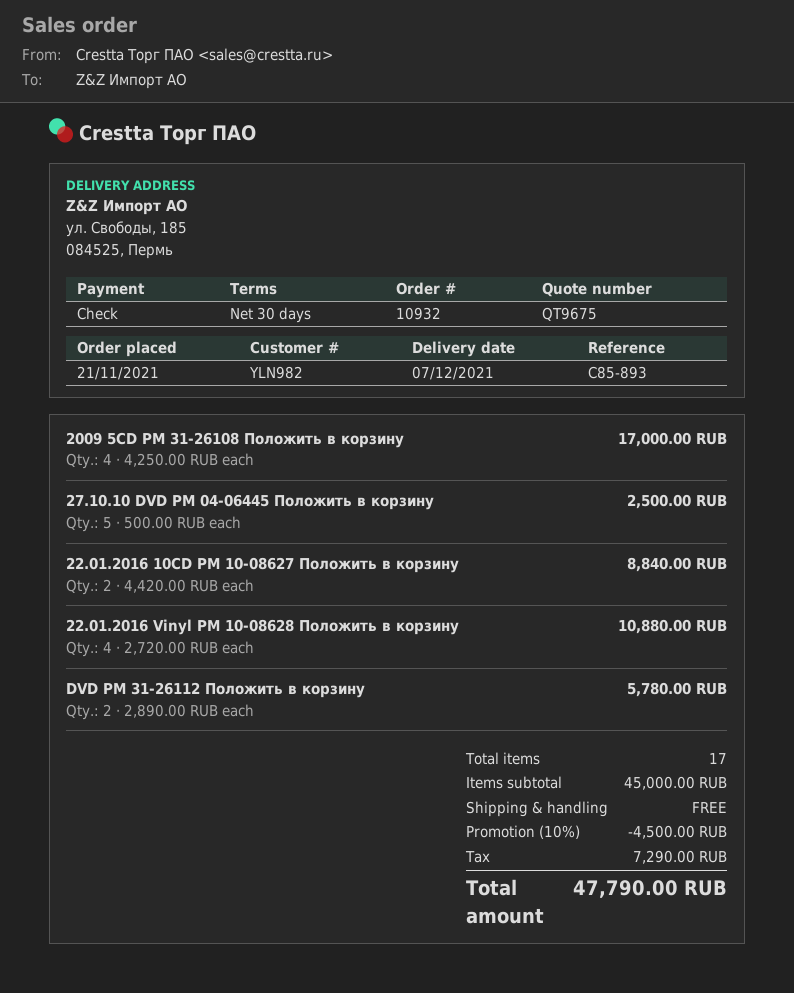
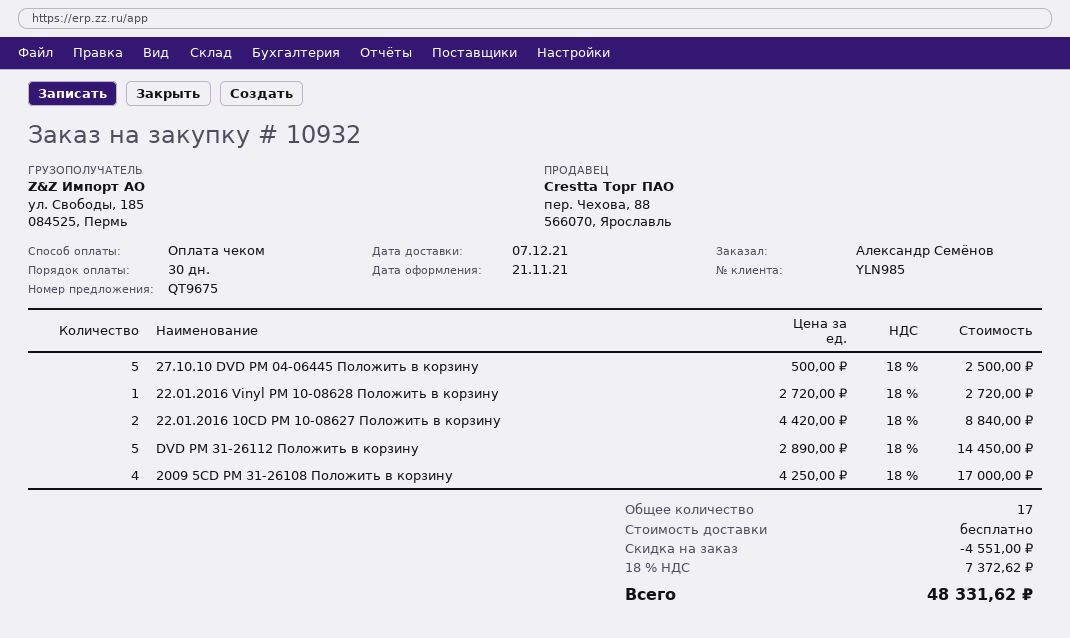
customer number: YLN982 -> YLN985
22.01.2016 Vinyl PM 10-08628 Положить в корзину: 4 x 2720.00 = 10880.00 -> 1 x 2720.00 = 2720.00
DVD PM 31-26112 Положить в корзину: 2 x 2890.00 = 5780.00 -> 5 x 2890.00 = 14450.00
discount: 4500.00 -> 4551.00
tax: 7290.00 -> 7372.62
total: 47790.00 -> 48331.62

